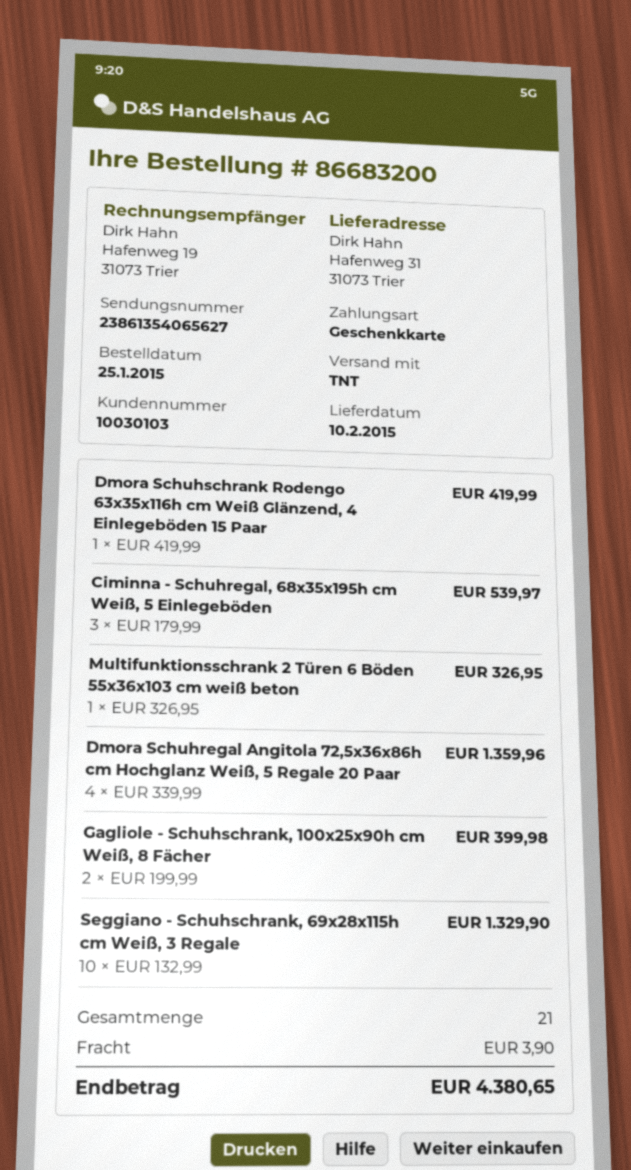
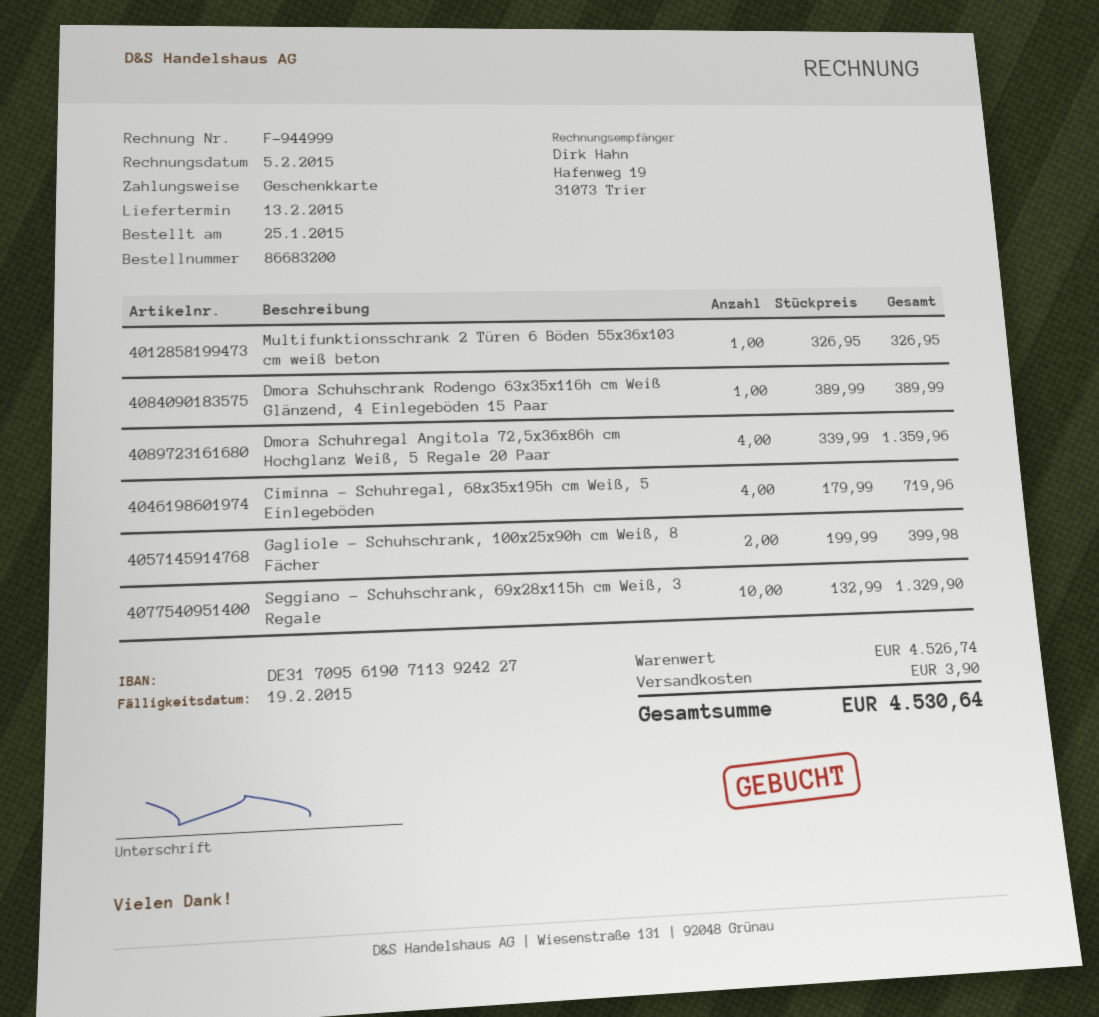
delivery date: 2015-02-10 -> 2015-02-13
Dmora Schuhschrank Rodengo 63x35x116h cm Weiß Glänzend, 4 Einlegeböden 15 Paar: 1 x 419.99 = 419.99 -> 1 x 389.99 = 389.99
Ciminna - Schuhregal, 68x35x195h cm Weiß, 5 Einlegeböden: 3 x 179.99 = 539.97 -> 4 x 179.99 = 719.96
total: 4380.65 -> 4530.64

